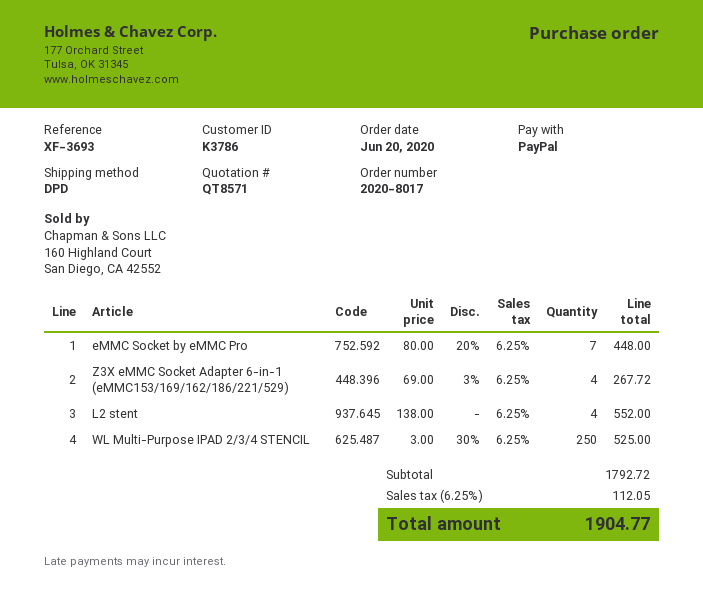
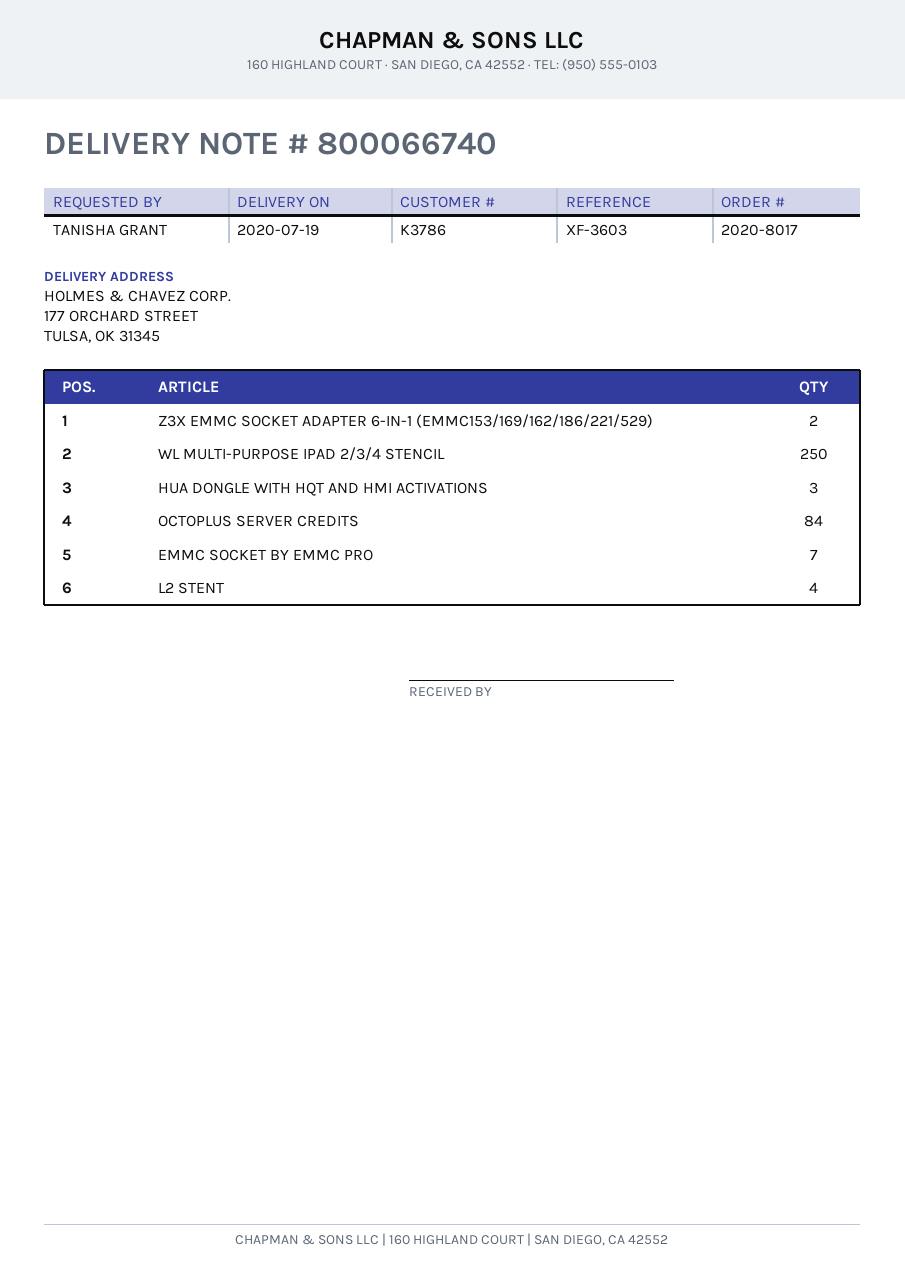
reference: XF-3693 -> XF-3603
Z3X eMMC Socket Adapter 6-in-1 (eMMC153/169/162/186/221/529): 4 -> 2
HUA DONGLE WITH HQT AND HMI ACTIVATIONS: none -> 3
OCTOPLUS SERVER CREDITS: none -> 84

